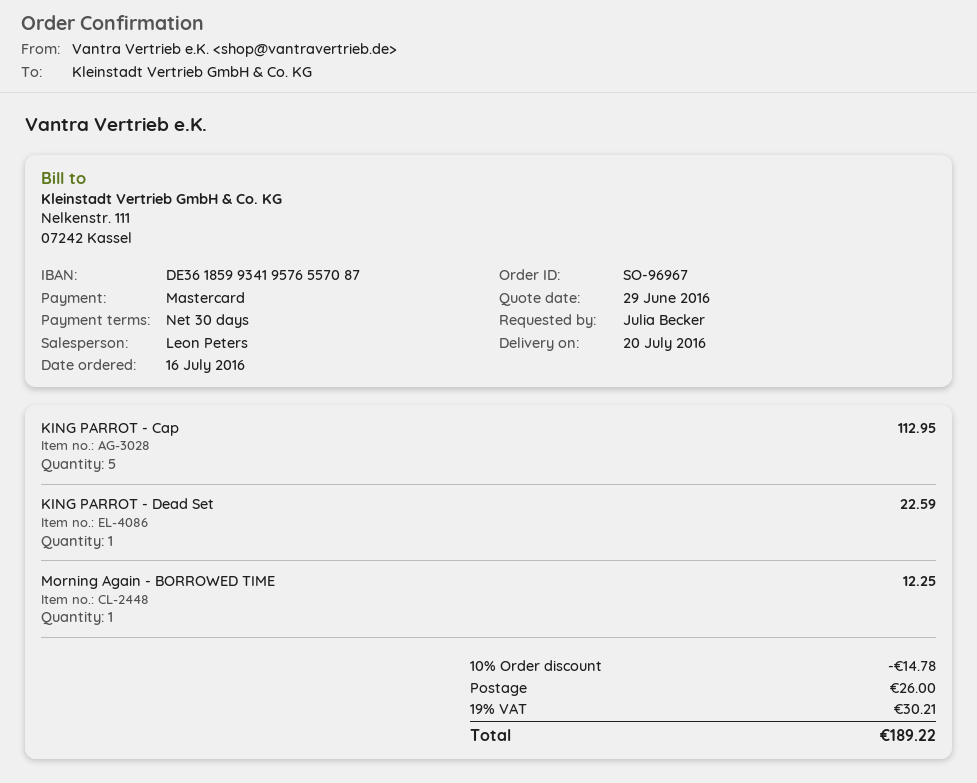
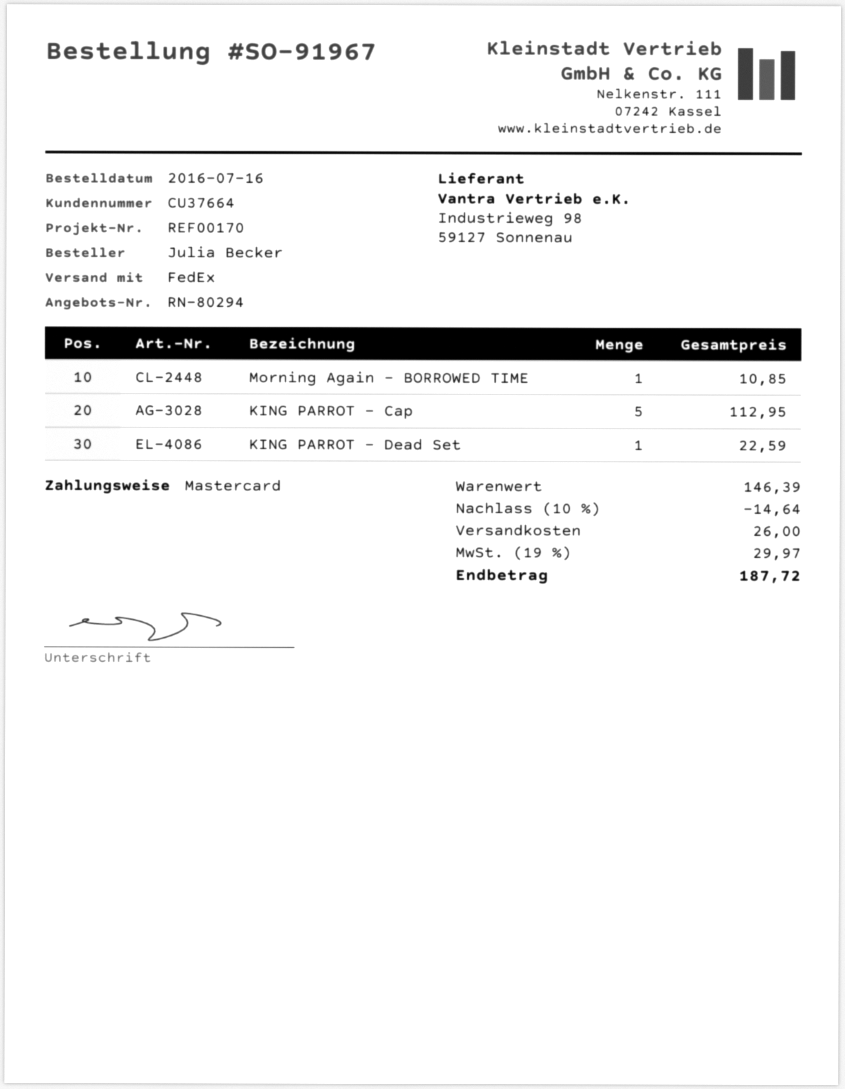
order number: SO-96967 -> SO-91967
Morning Again - BORROWED TIME: 1 for 12.25 -> 1 for 10.85
discount: 10% = 14.78 -> 10% = 14.64
tax: 19% = 30.21 -> 19% = 29.97
total: 189.22 -> 187.72

